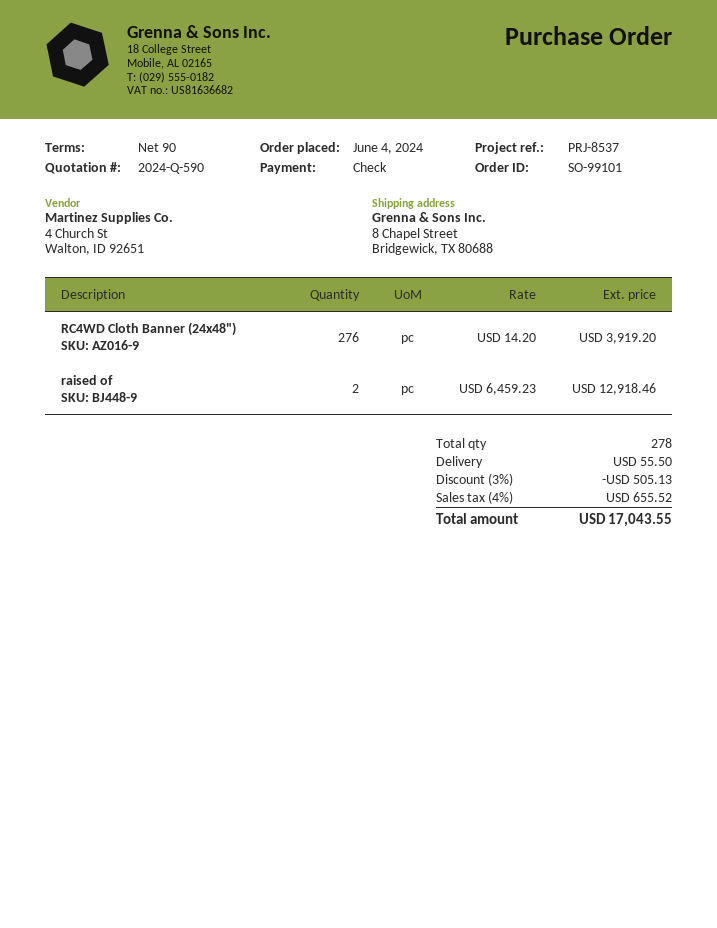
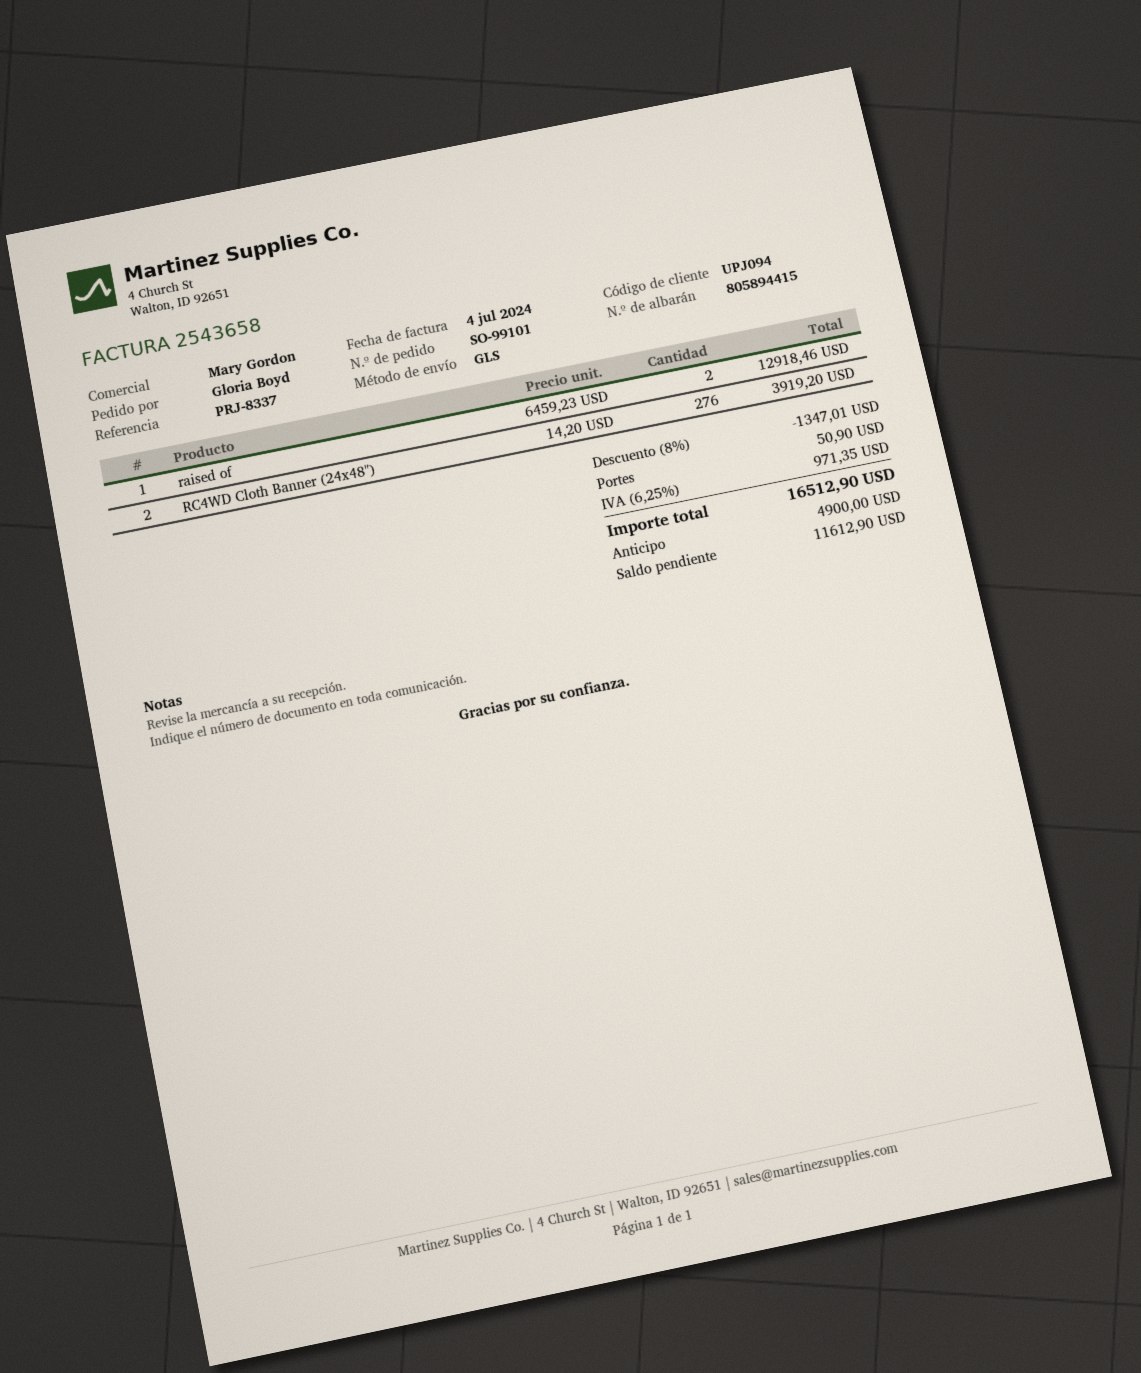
reference: PRJ-8537 -> PRJ-8337
discount: 3% = 505.13 -> 8% = 1347.01
shipping: 55.50 -> 50.90
tax: 4% = 655.52 -> 6.25% = 971.35
total: 17043.55 -> 16512.90

